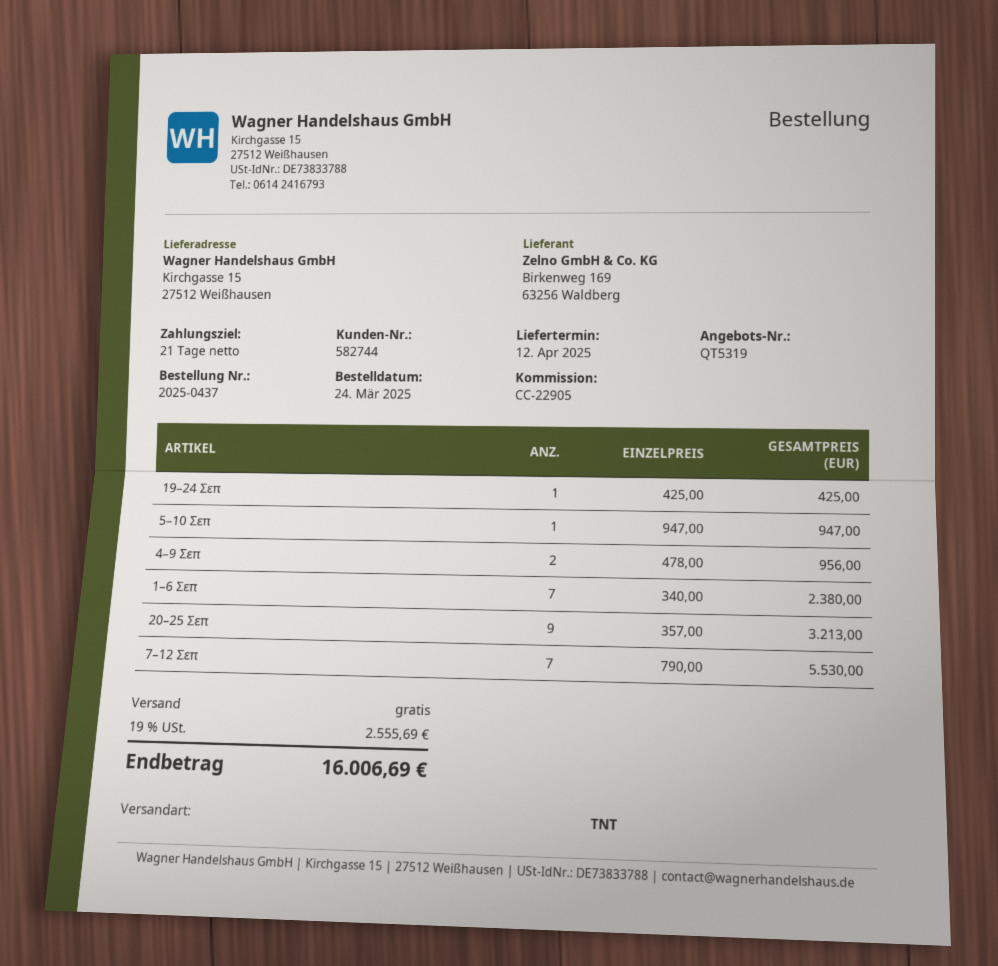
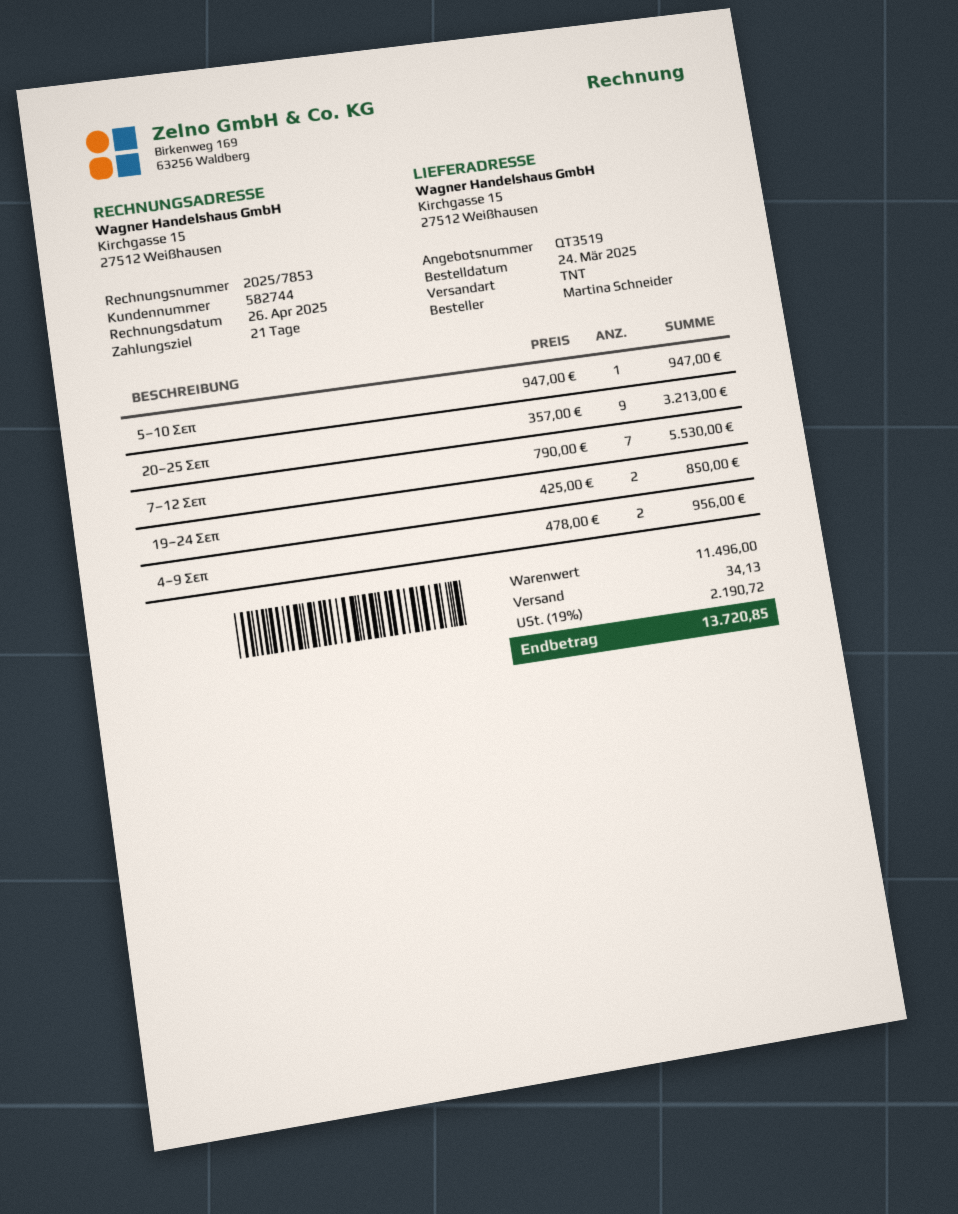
quote number: QT5319 -> QT3519
19–24 Σεπ: 1 x 425.00 = 425.00 -> 2 x 425.00 = 850.00
1–6 Σεπ: 7 x 340.00 = 2380.00 -> none
shipping: 0.00 -> 34.13
tax: 19% = 2555.69 -> 19% = 2190.72
total: 16006.69 -> 13720.85

